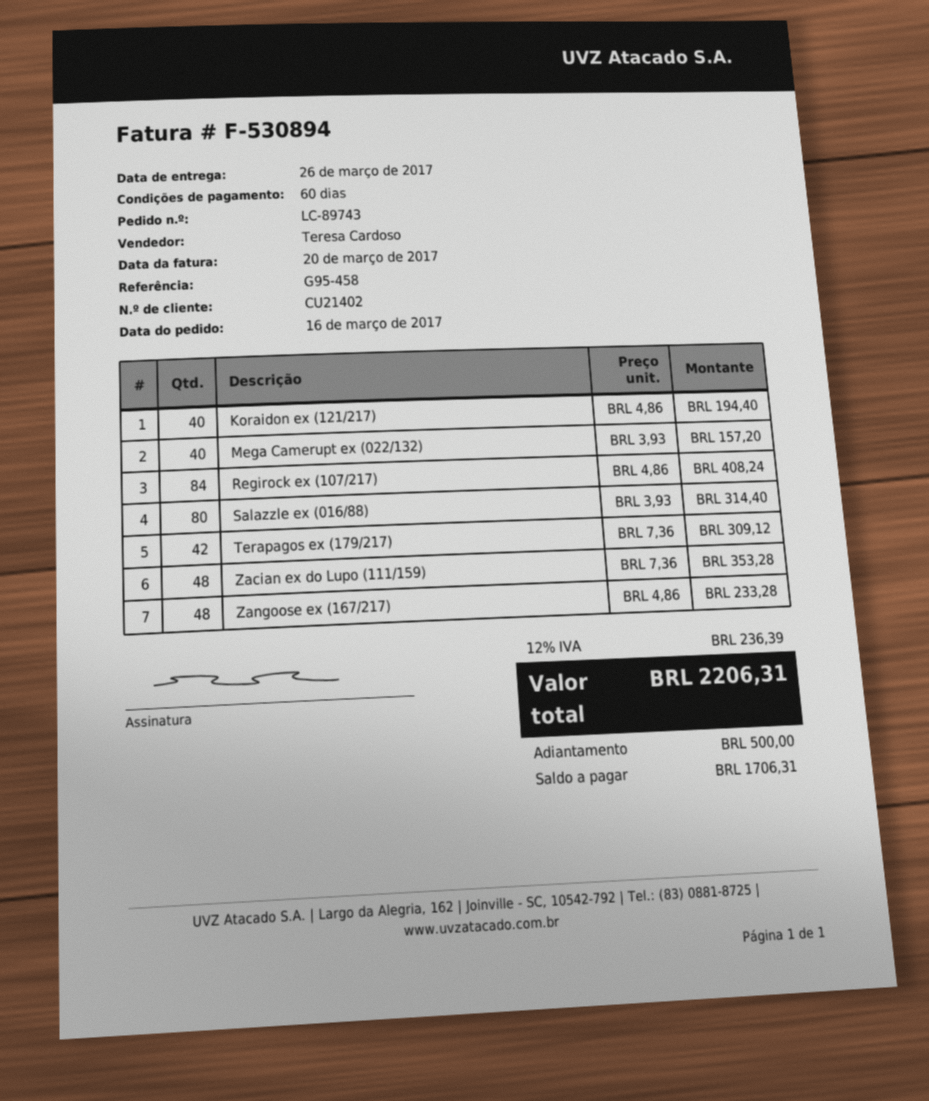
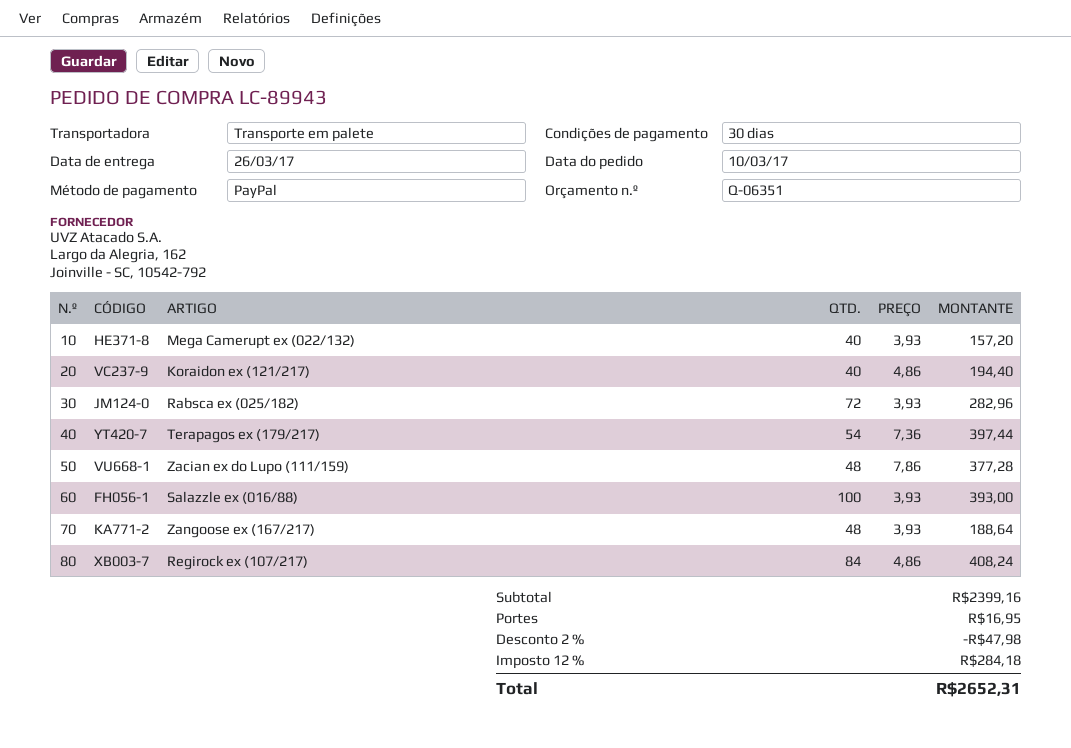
order number: LC-89743 -> LC-89943
order date: 2017-03-16 -> 2017-03-10
payment terms: 60 days -> 30 days
Salazzle ex (016/88): 80 x 3.93 = 314.40 -> 100 x 3.93 = 393.00
Terapagos ex (179/217): 42 x 7.36 = 309.12 -> 54 x 7.36 = 397.44
Zacian ex do Lupo (111/159): 48 x 7.36 = 353.28 -> 48 x 7.86 = 377.28
Zangoose ex (167/217): 48 x 4.86 = 233.28 -> 48 x 3.93 = 188.64
Rabsca ex (025/182): none -> 72 x 3.93 = 282.96
discount: none -> 2% = 47.98
shipping: none -> 16.95
tax: 12% = 236.39 -> 12% = 284.18
total: 2206.31 -> 2652.31

